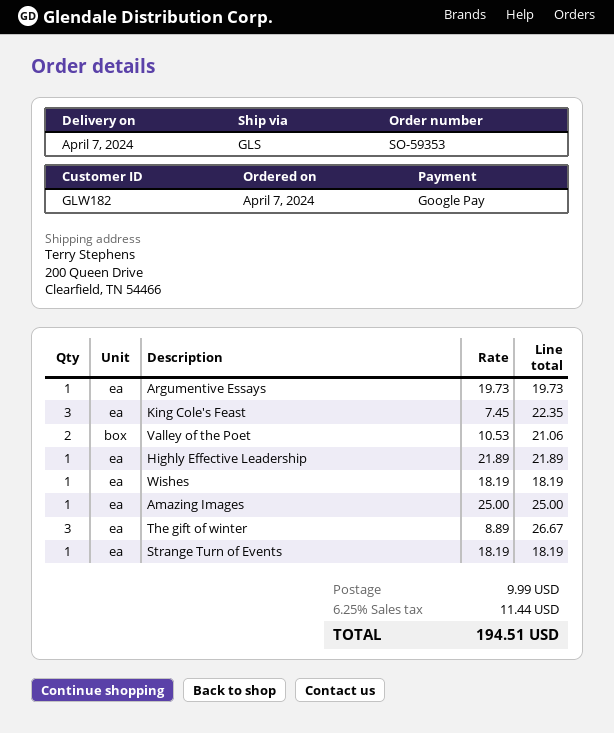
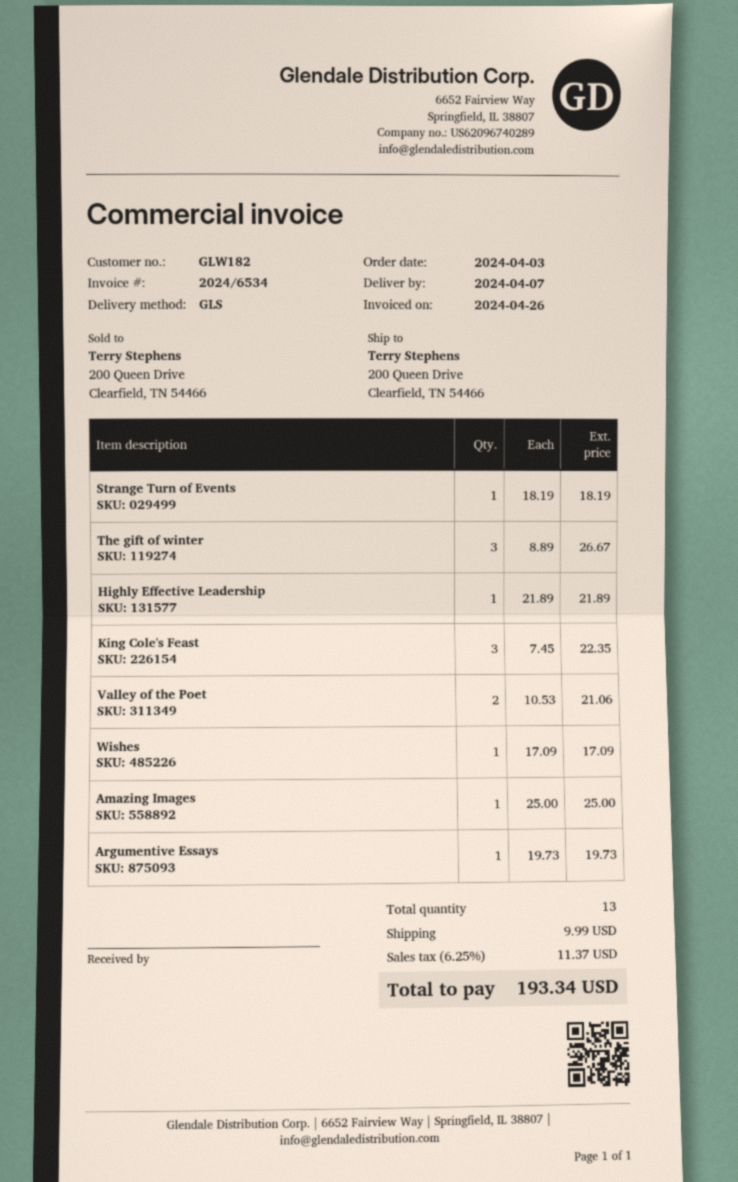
order date: 2024-04-07 -> 2024-04-03
Wishes: 1 x 18.19 = 18.19 -> 1 x 17.09 = 17.09
tax: 6.25% = 11.44 -> 6.25% = 11.37
total: 194.51 -> 193.34

